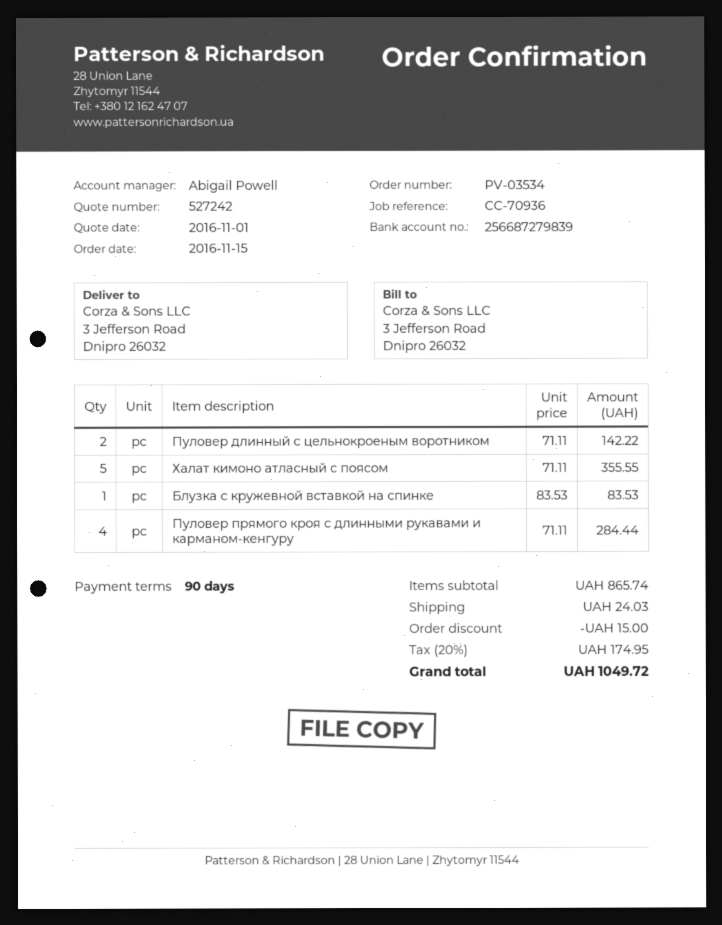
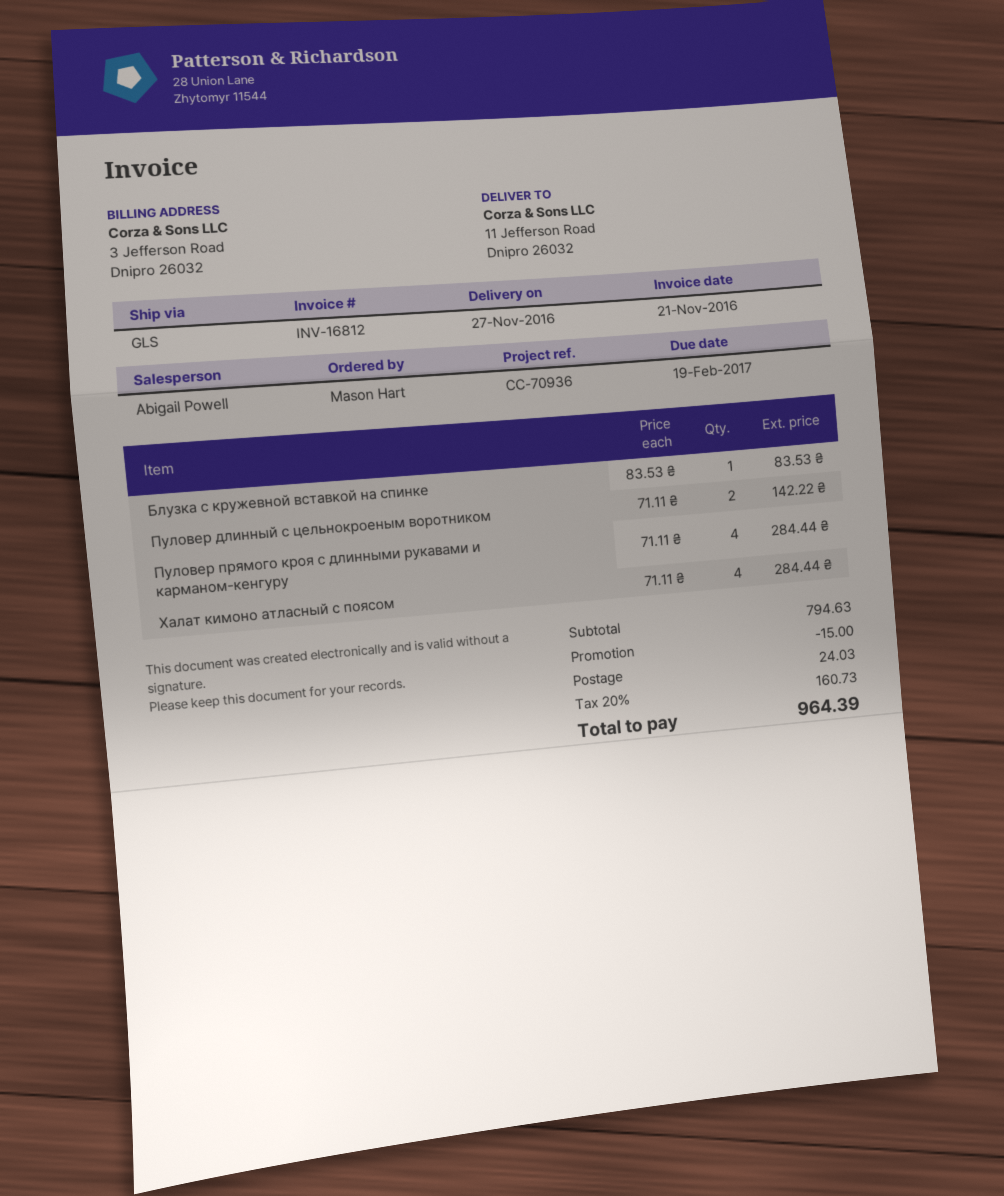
ship to: 3 Jefferson Road, Dnipro 26032 -> 11 Jefferson Road, Dnipro 26032
Халат кимоно атласный с поясом: 5 x 71.11 = 355.55 -> 4 x 71.11 = 284.44
subtotal: 865.74 -> 794.63
tax: 20% = 174.95 -> 20% = 160.73
total: 1049.72 -> 964.39

